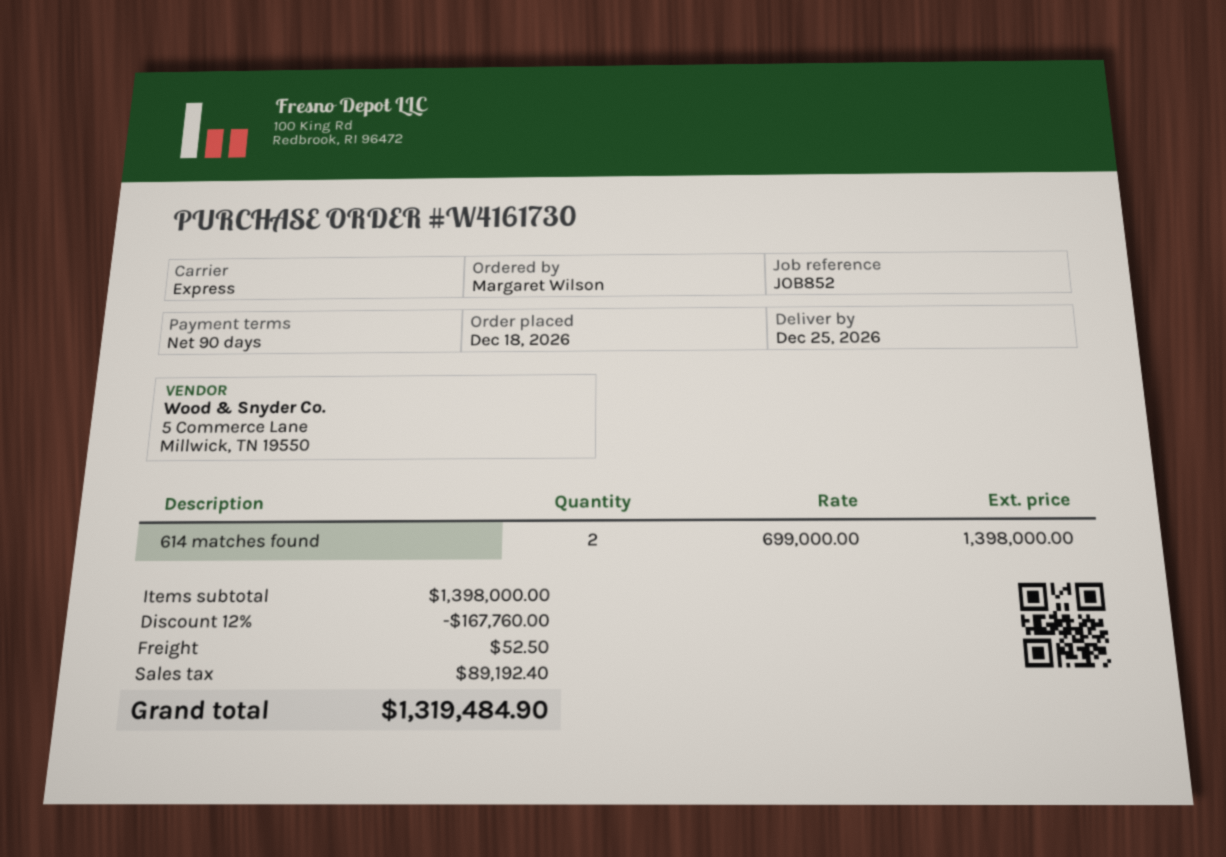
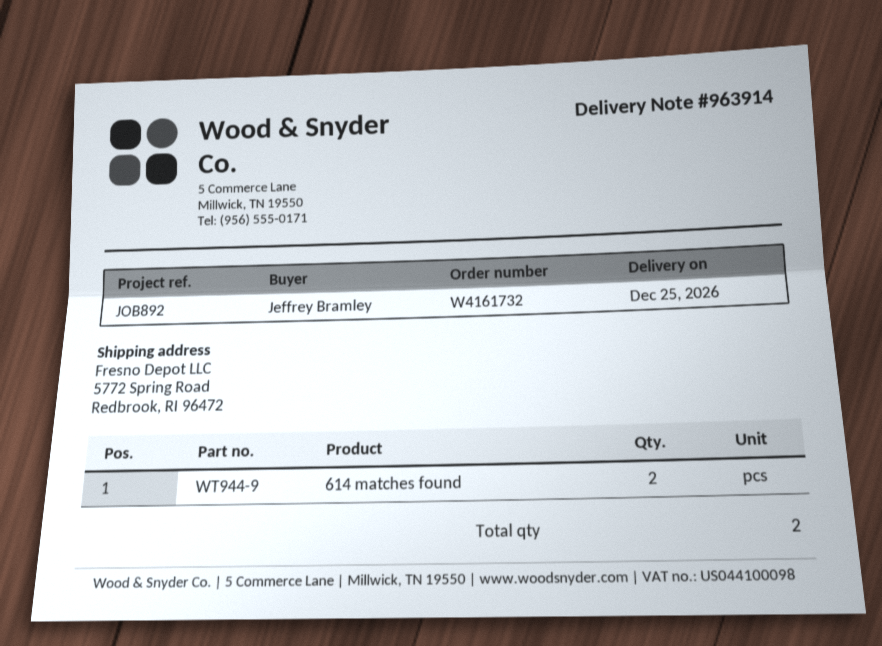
order number: W4161730 -> W4161732
reference: JOB852 -> JOB892
ordered by: Margaret Wilson -> Jeffrey Bramley

